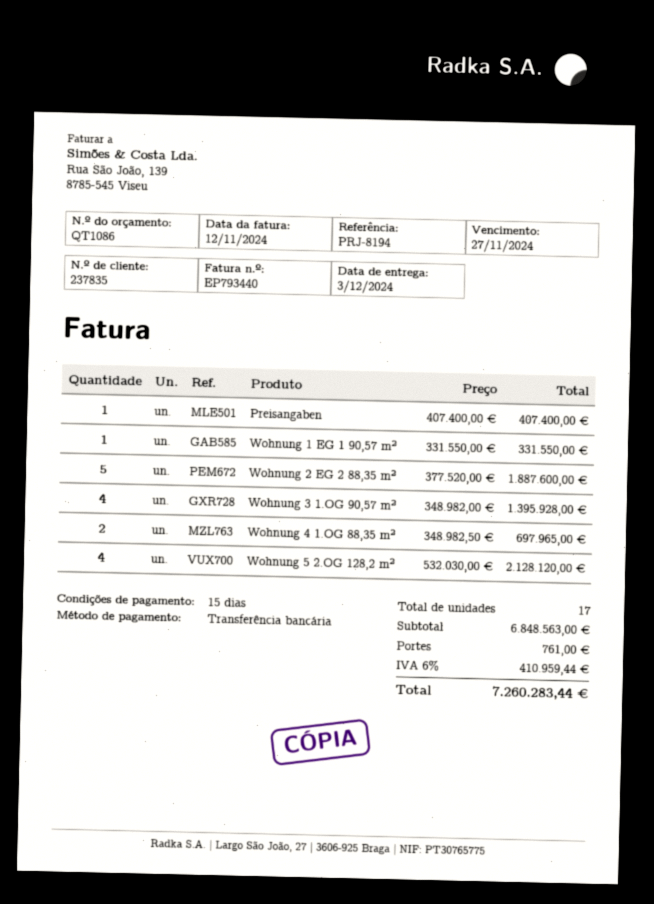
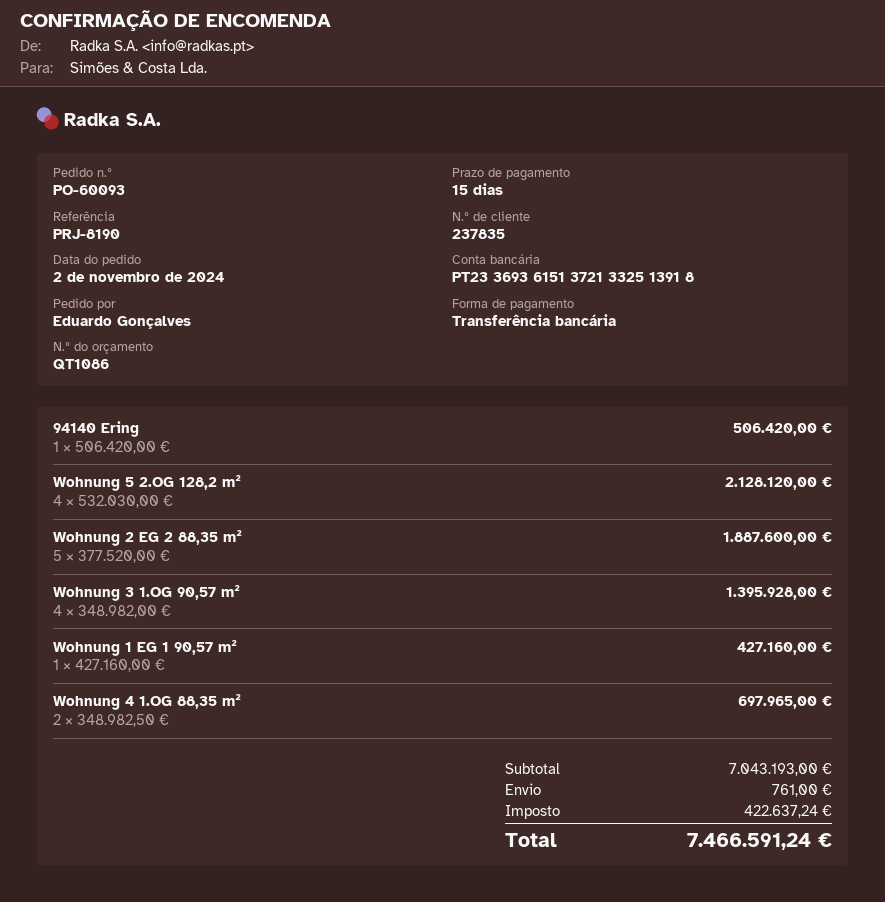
reference: PRJ-8194 -> PRJ-8190
Preisangaben: 1 x 407400.00 = 407400.00 -> none
Wohnung 1 EG 1 90,57 m²: 1 x 331550.00 = 331550.00 -> 1 x 427160.00 = 427160.00
94140 Ering: none -> 1 x 506420.00 = 506420.00
subtotal: 6848563.00 -> 7043193.00
tax: 410959.44 -> 422637.24
total: 7260283.44 -> 7466591.24

